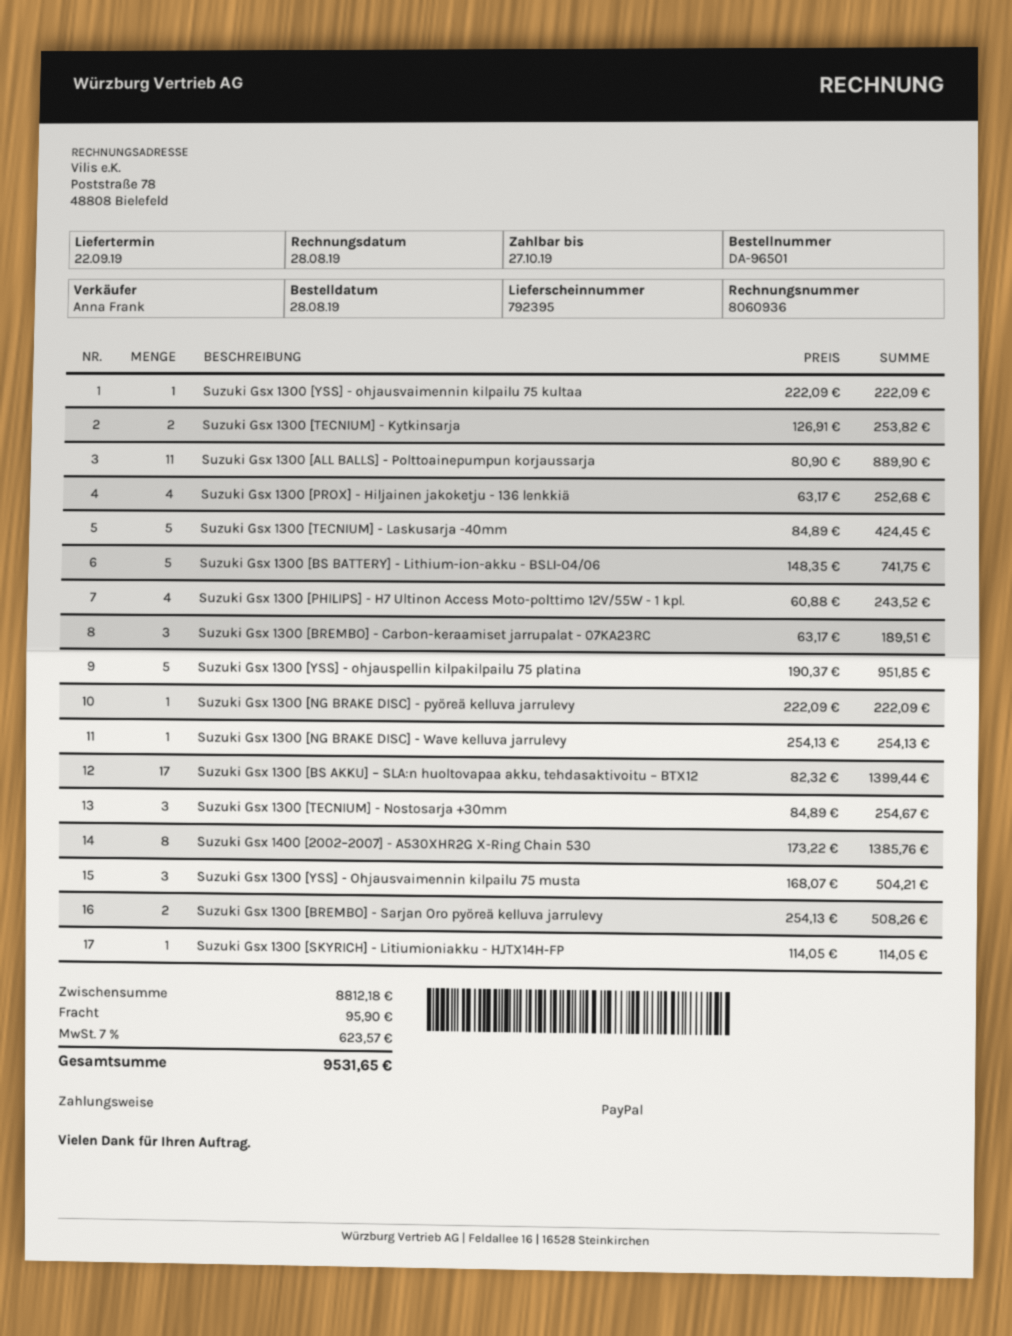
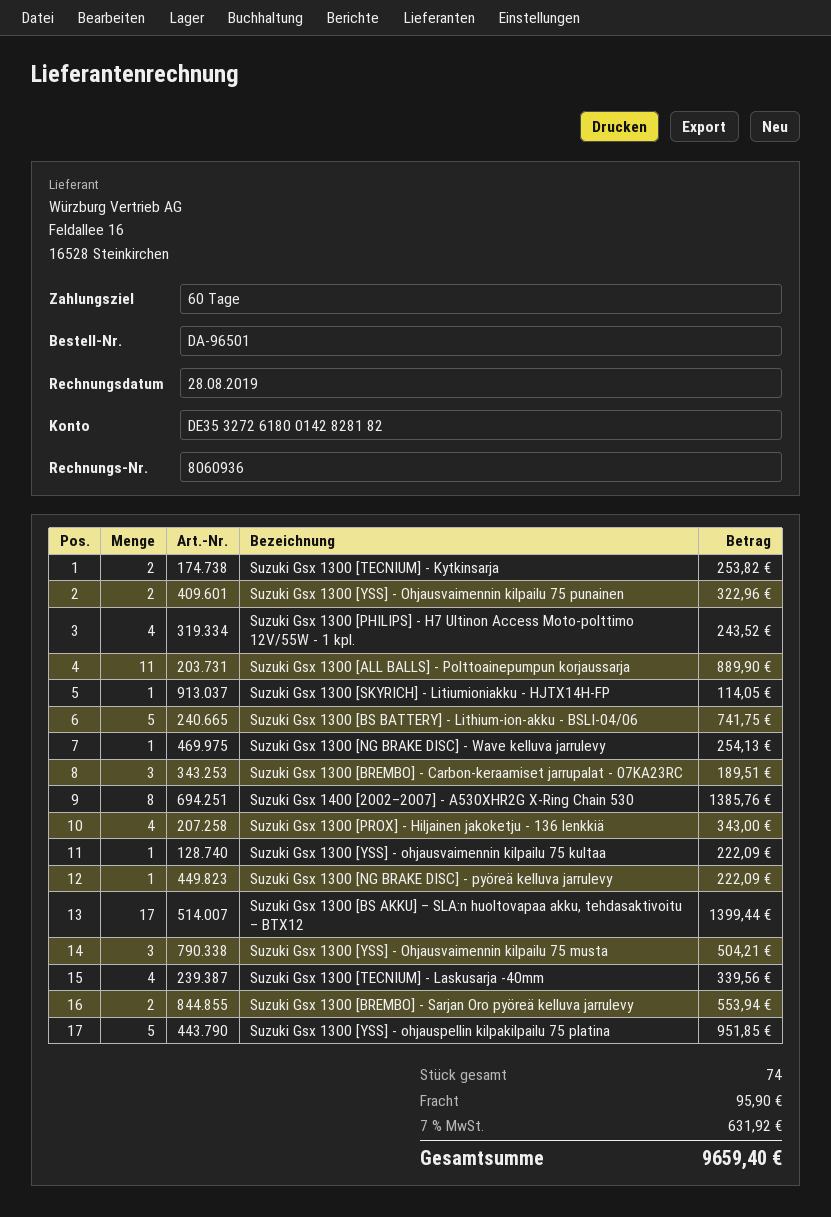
Suzuki Gsx 1300 [PROX] - Hiljainen jakoketju - 136 lenkkiä: 4 for 252.68 -> 4 for 343.00
Suzuki Gsx 1300 [TECNIUM] - Laskusarja -40mm: 5 for 424.45 -> 4 for 339.56
Suzuki Gsx 1300 [TECNIUM] - Nostosarja +30mm: 3 for 254.67 -> none
Suzuki Gsx 1300 [BREMBO] - Sarjan Oro pyöreä kelluva jarrulevy: 2 for 508.26 -> 2 for 553.94
Suzuki Gsx 1300 [YSS] - Ohjausvaimennin kilpailu 75 punainen: none -> 2 for 322.96
tax: 7% = 623.57 -> 7% = 631.92
total: 9531.65 -> 9659.40

